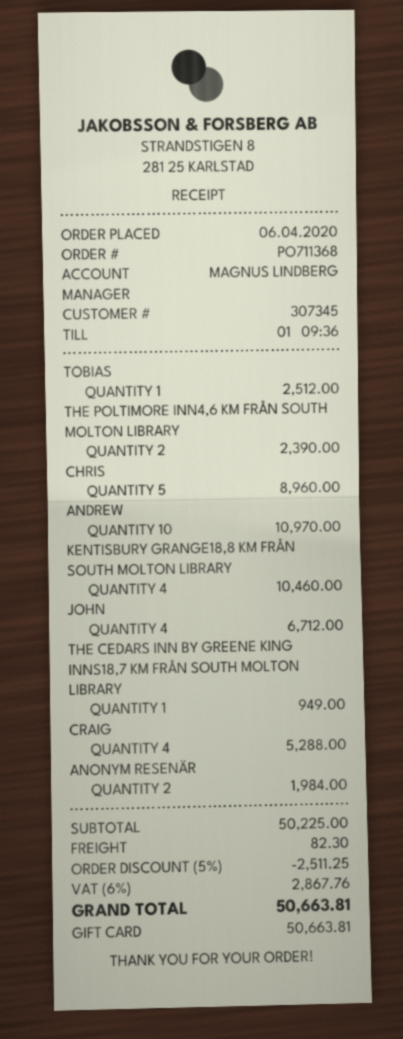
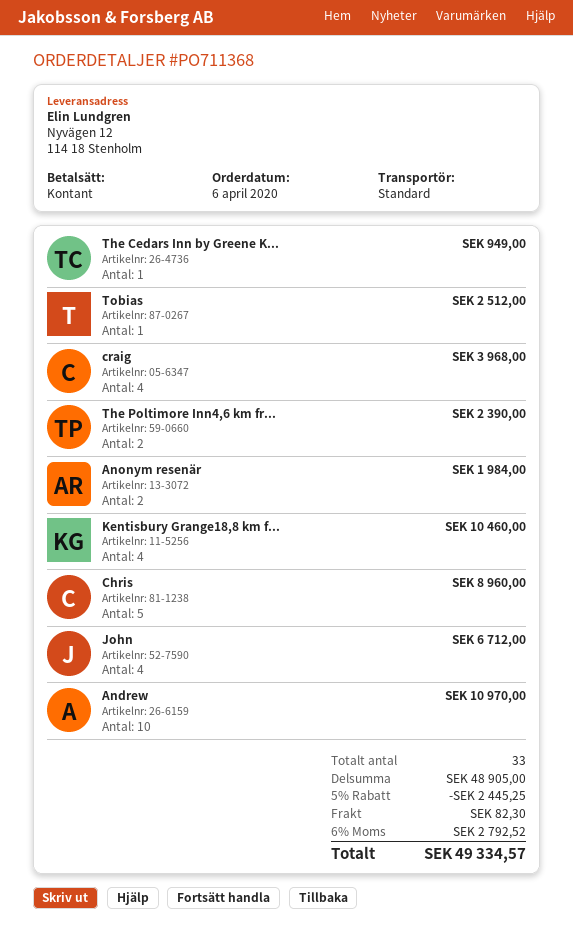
payment method: gift card -> cash
CRAIG: 4 for 5288.00 -> 4 for 3968.00
subtotal: 50225.00 -> 48905.00
discount: 5% = 2511.25 -> 5% = 2445.25
tax: 6% = 2867.76 -> 6% = 2792.52
total: 50663.81 -> 49334.57

